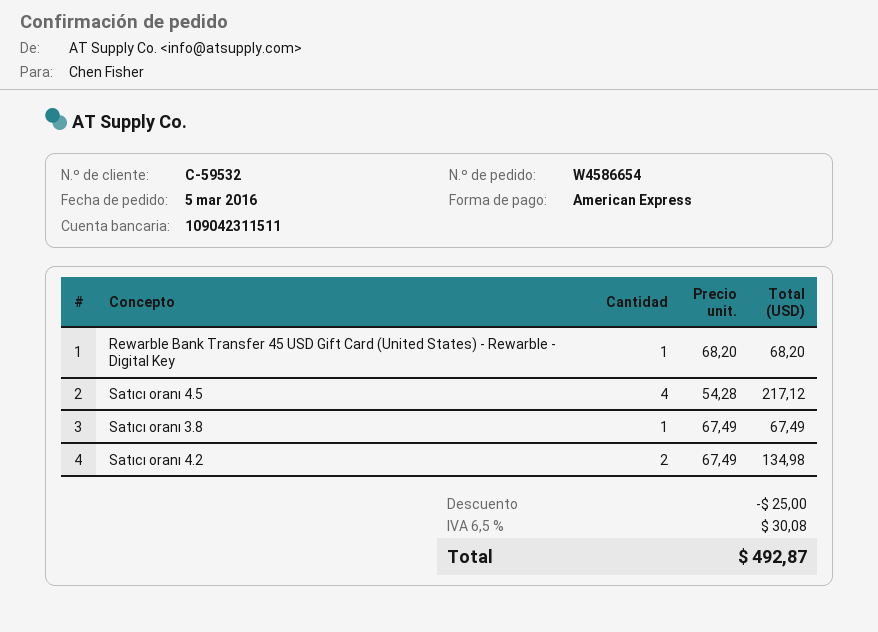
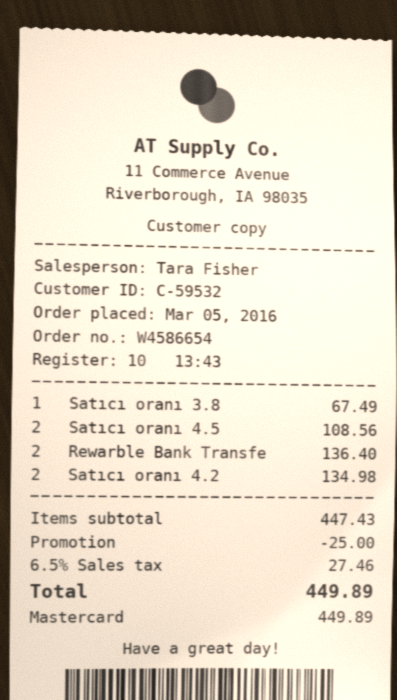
payment method: American Express -> Mastercard
Rewarble Bank Transfer 45 USD Gift Card (United States) - Rewarble - Digital Key: 1 for 68.20 -> 2 for 136.40
Satıcı oranı 4.5: 4 for 217.12 -> 2 for 108.56
tax: 6.5% = 30.08 -> 6.5% = 27.46
total: 492.87 -> 449.89

